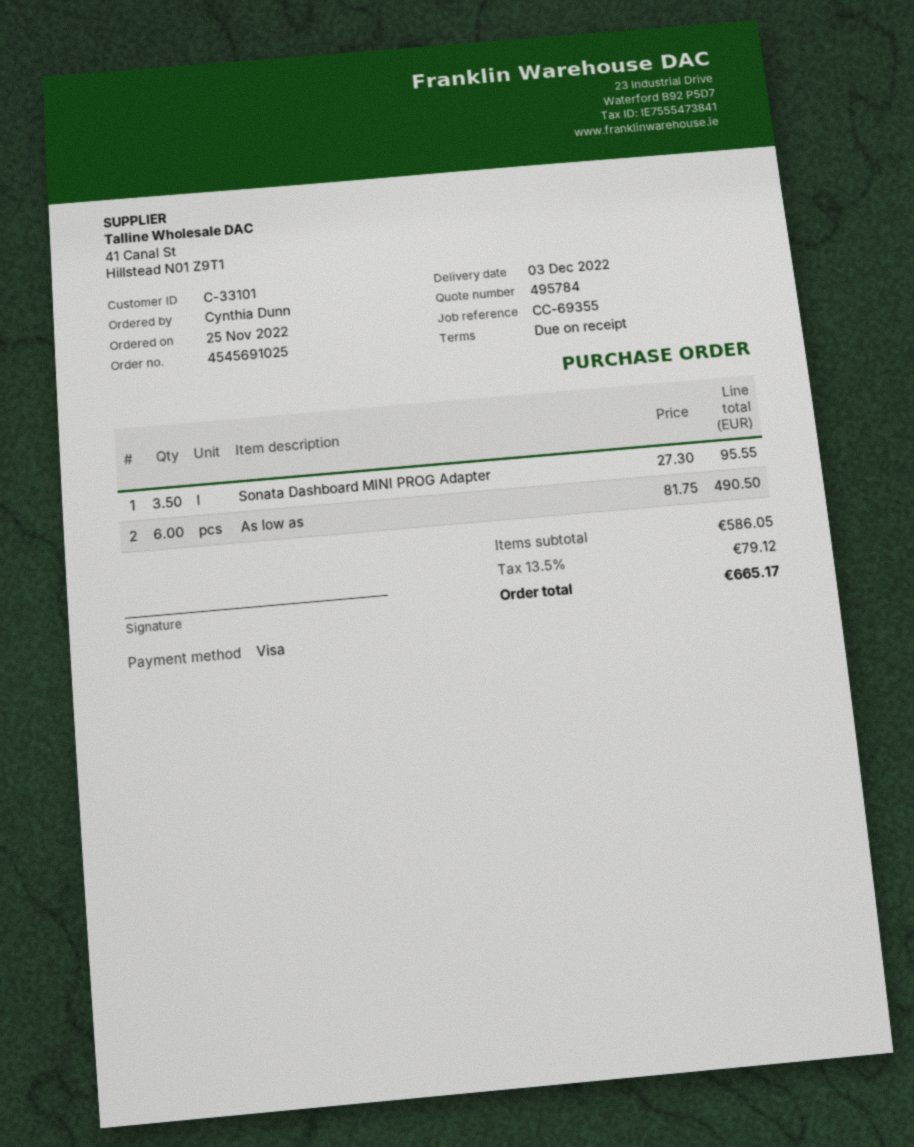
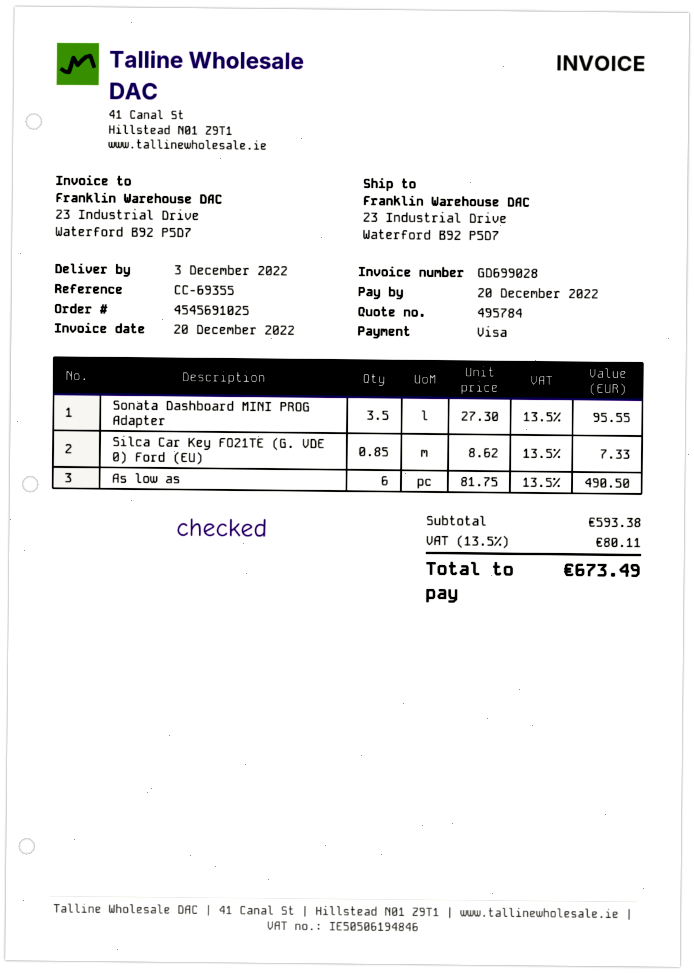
Silca Car Key FO21TE (G. VDE 0) Ford (EU): none -> 0.85 x 8.62 = 7.33
subtotal: 586.05 -> 593.38
tax: 13.5% = 79.12 -> 13.5% = 80.11
total: 665.17 -> 673.49

